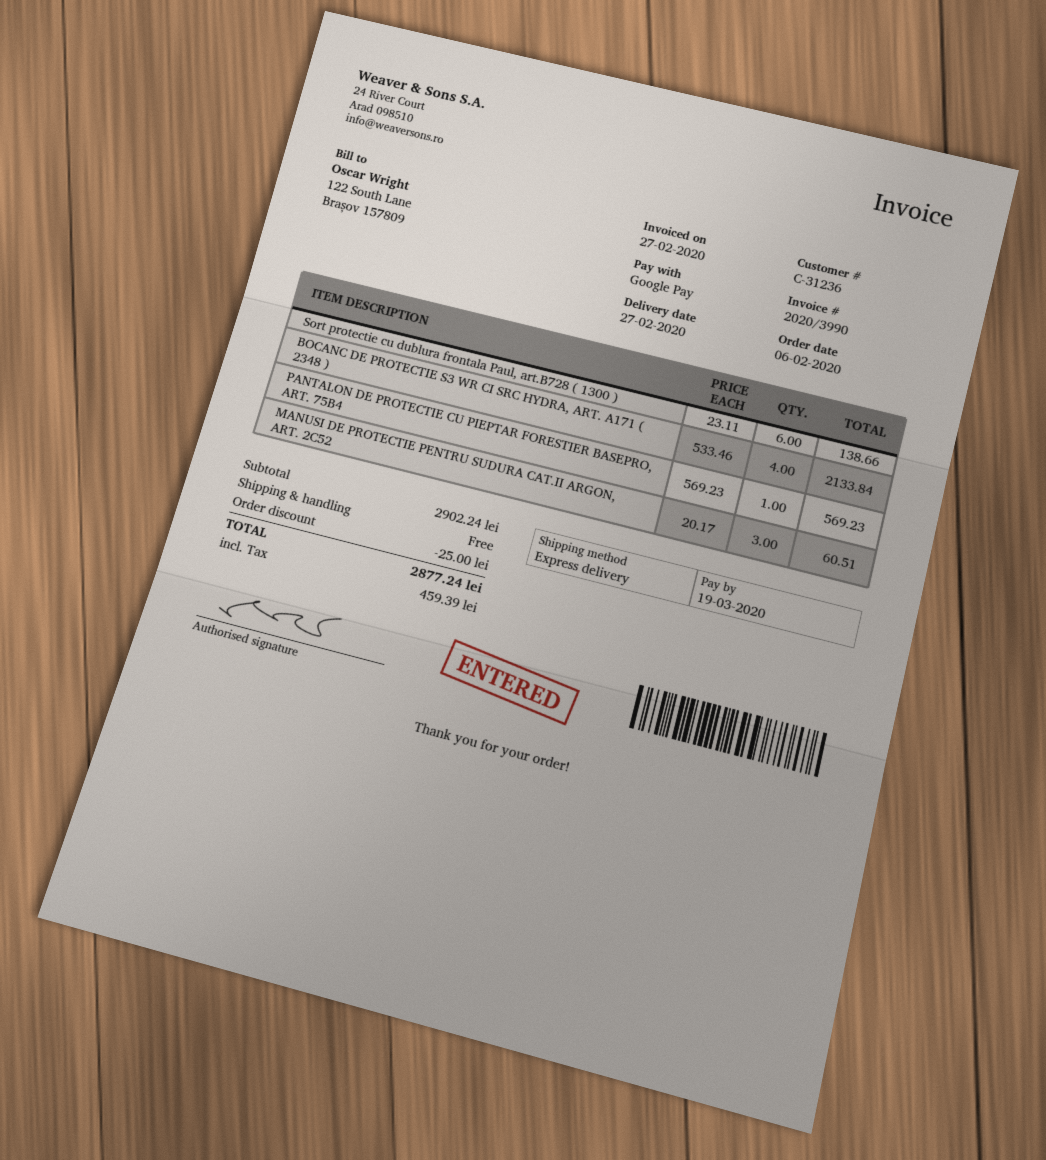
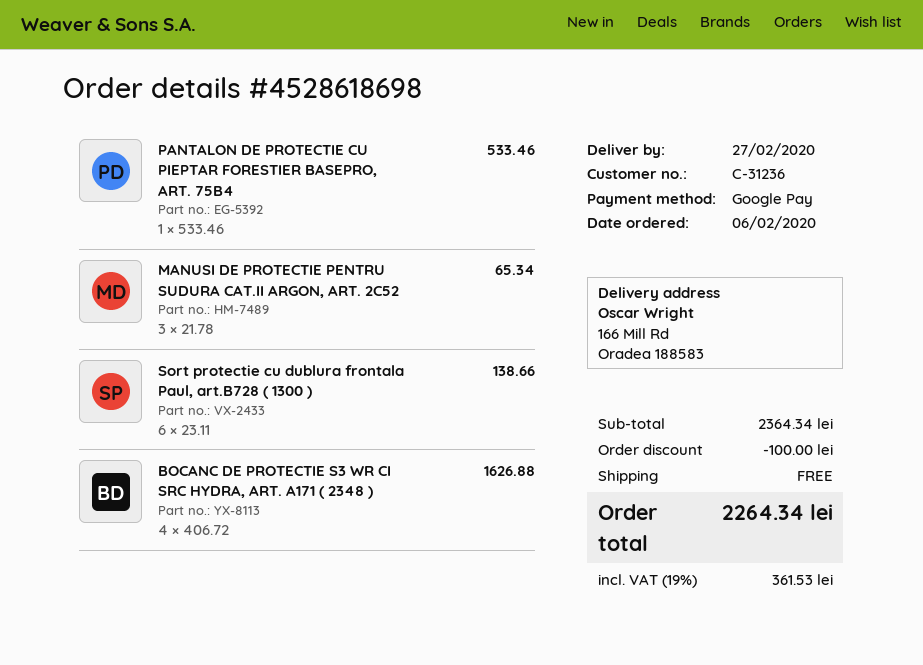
BOCANC DE PROTECTIE S3 WR CI SRC HYDRA, ART. A171 ( 2348 ): 4 x 533.46 = 2133.84 -> 4 x 406.72 = 1626.88
PANTALON DE PROTECTIE CU PIEPTAR FORESTIER BASEPRO, ART. 75B4: 1 x 569.23 = 569.23 -> 1 x 533.46 = 533.46
MANUSI DE PROTECTIE PENTRU SUDURA CAT.II ARGON, ART. 2C52: 3 x 20.17 = 60.51 -> 3 x 21.78 = 65.34
subtotal: 2902.24 -> 2364.34
discount: 25.00 -> 100.00
tax: 459.39 -> 361.53
total: 2877.24 -> 2264.34

